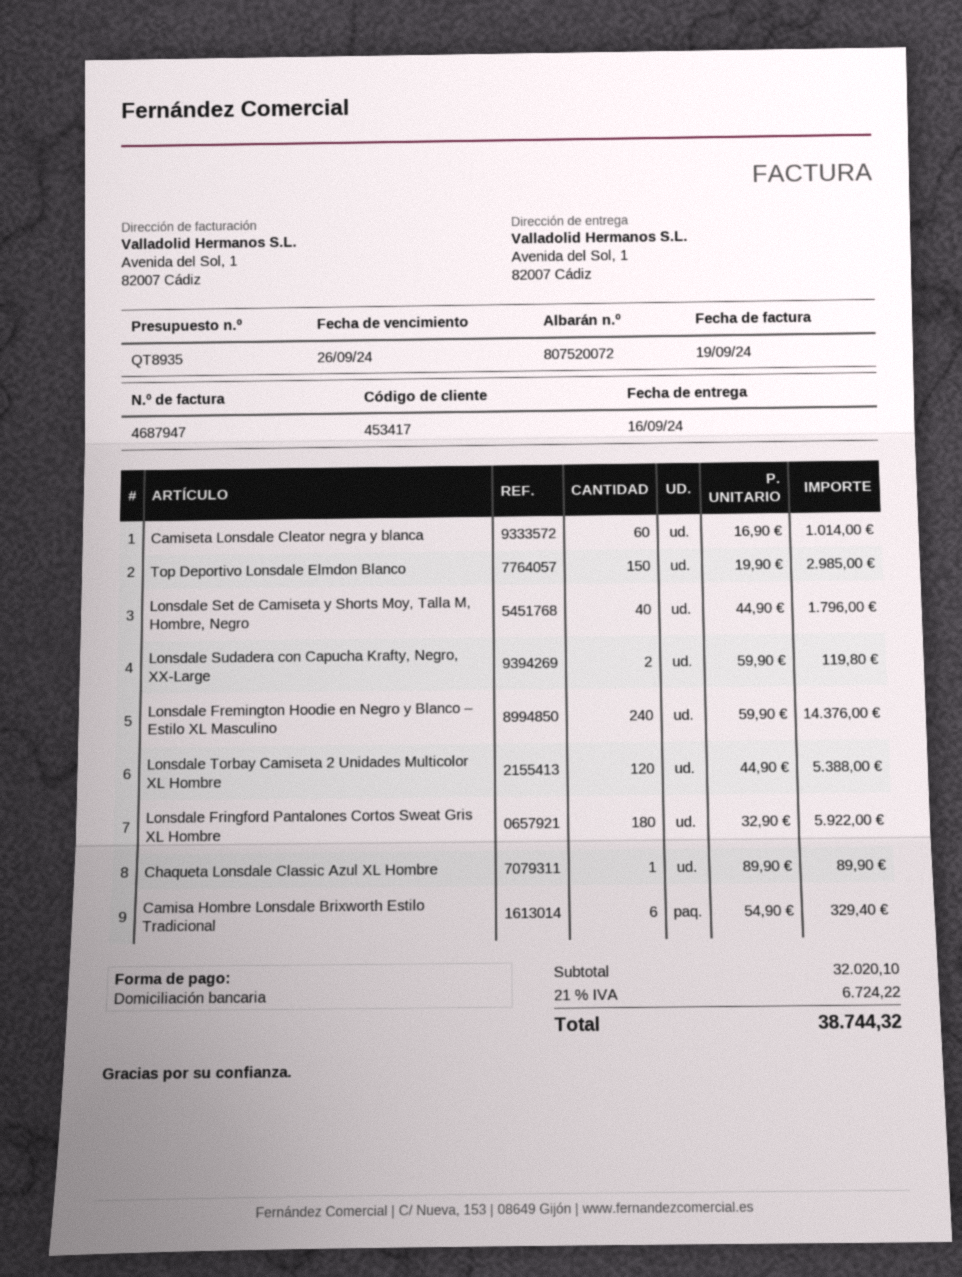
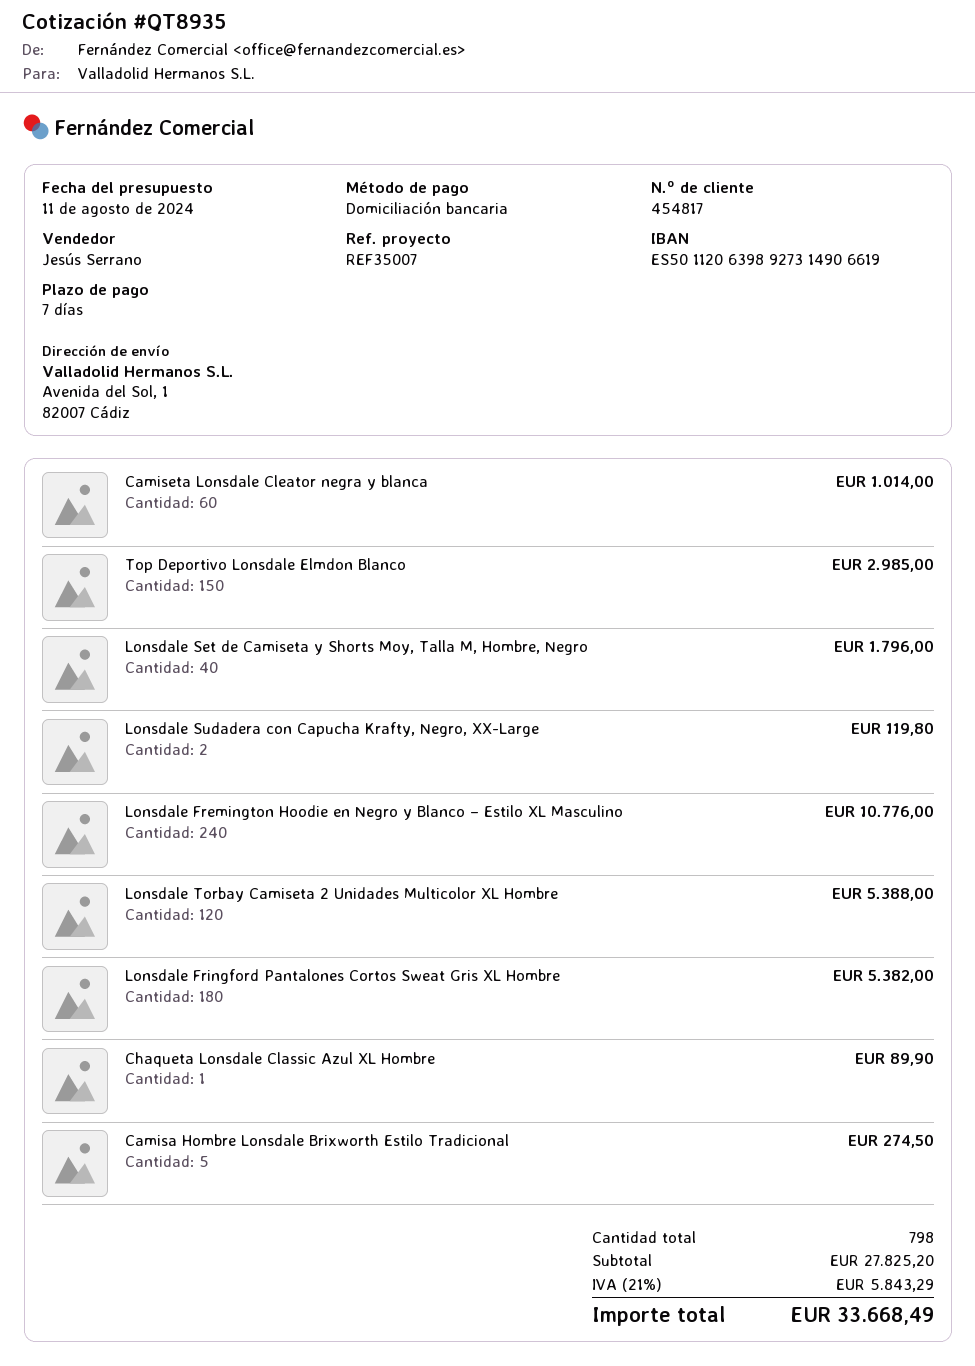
customer number: 453417 -> 454817
Lonsdale Fremington Hoodie en Negro y Blanco – Estilo XL Masculino: 240 for 14376.00 -> 240 for 10776.00
Lonsdale Fringford Pantalones Cortos Sweat Gris XL Hombre: 180 for 5922.00 -> 180 for 5382.00
Camisa Hombre Lonsdale Brixworth Estilo Tradicional: 6 for 329.40 -> 5 for 274.50
subtotal: 32020.10 -> 27825.20
tax: 21% = 6724.22 -> 21% = 5843.29
total: 38744.32 -> 33668.49

